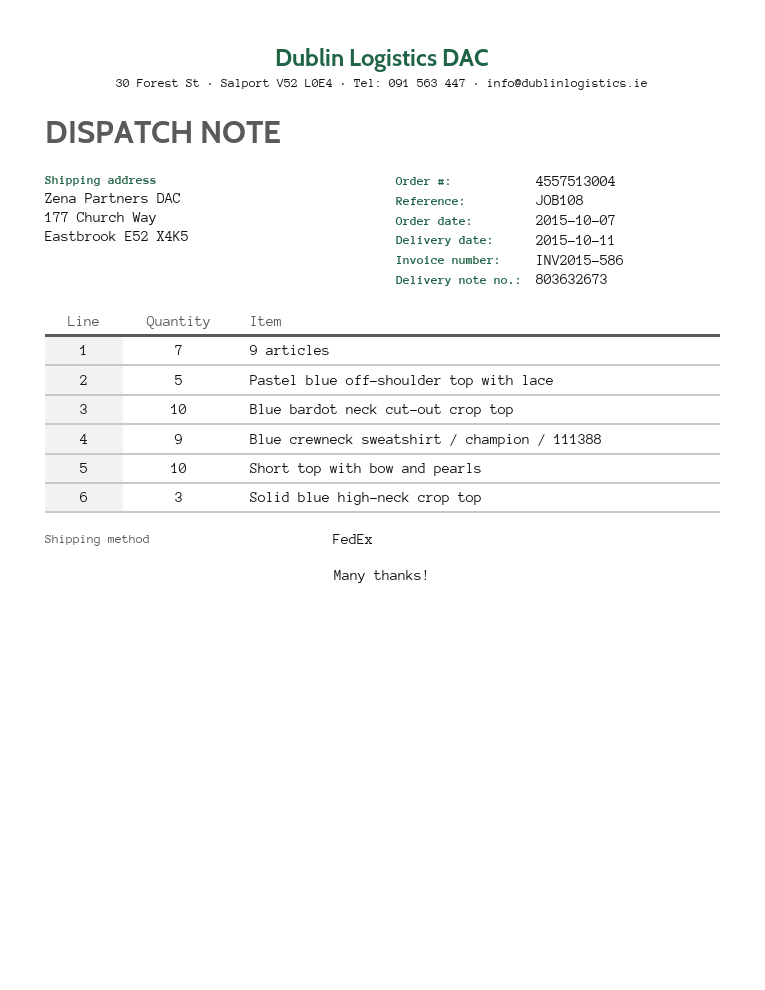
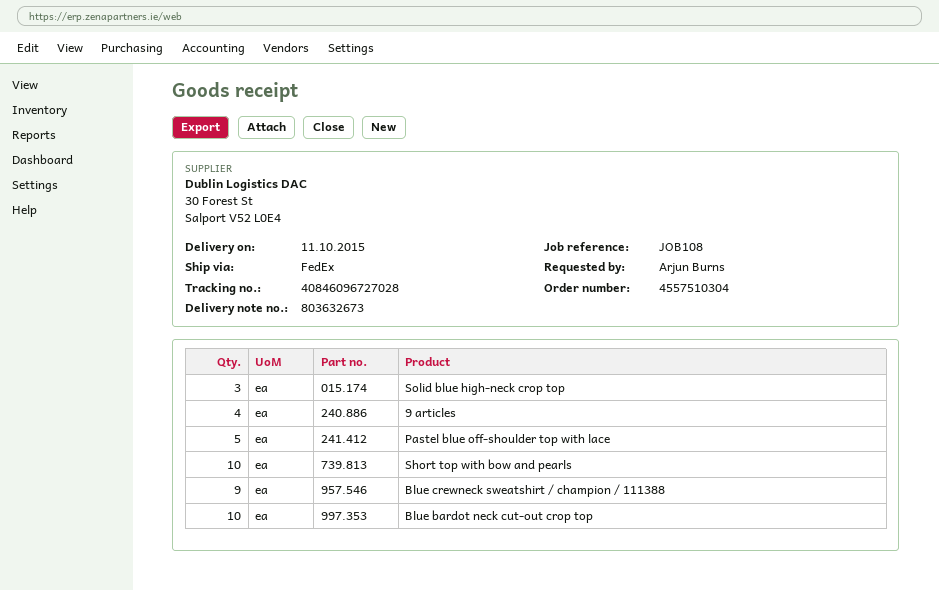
order number: 4557513004 -> 4557510304
9 articles: 7 -> 4

